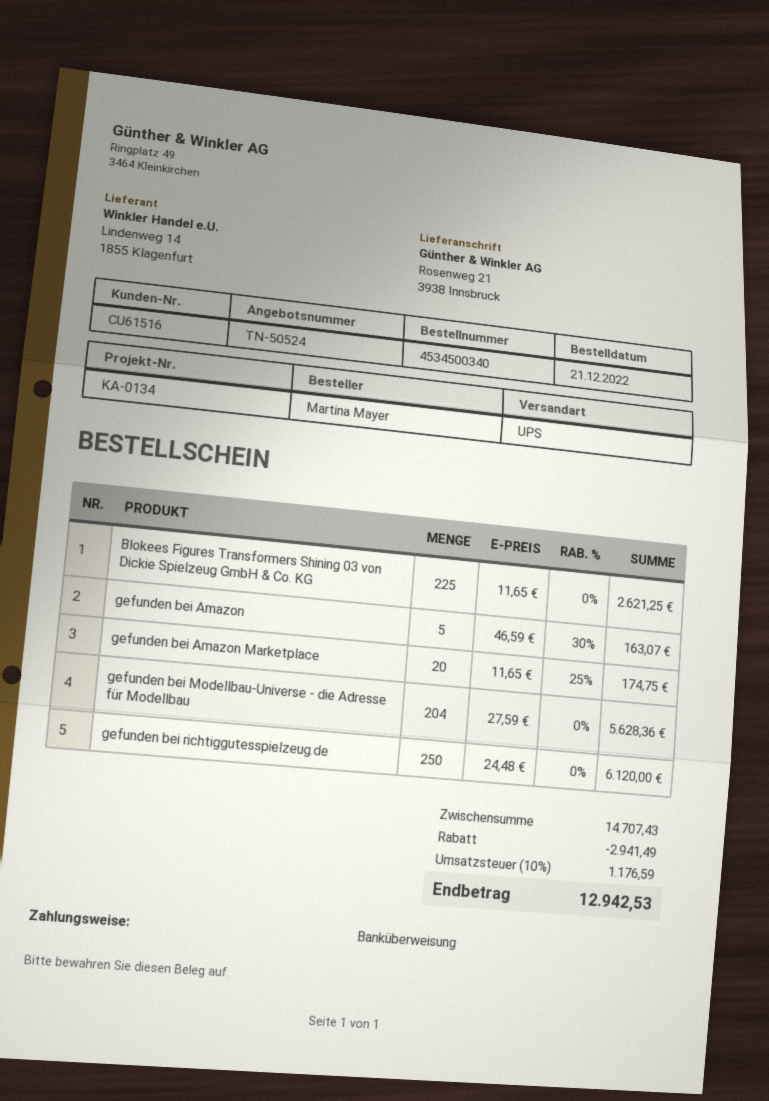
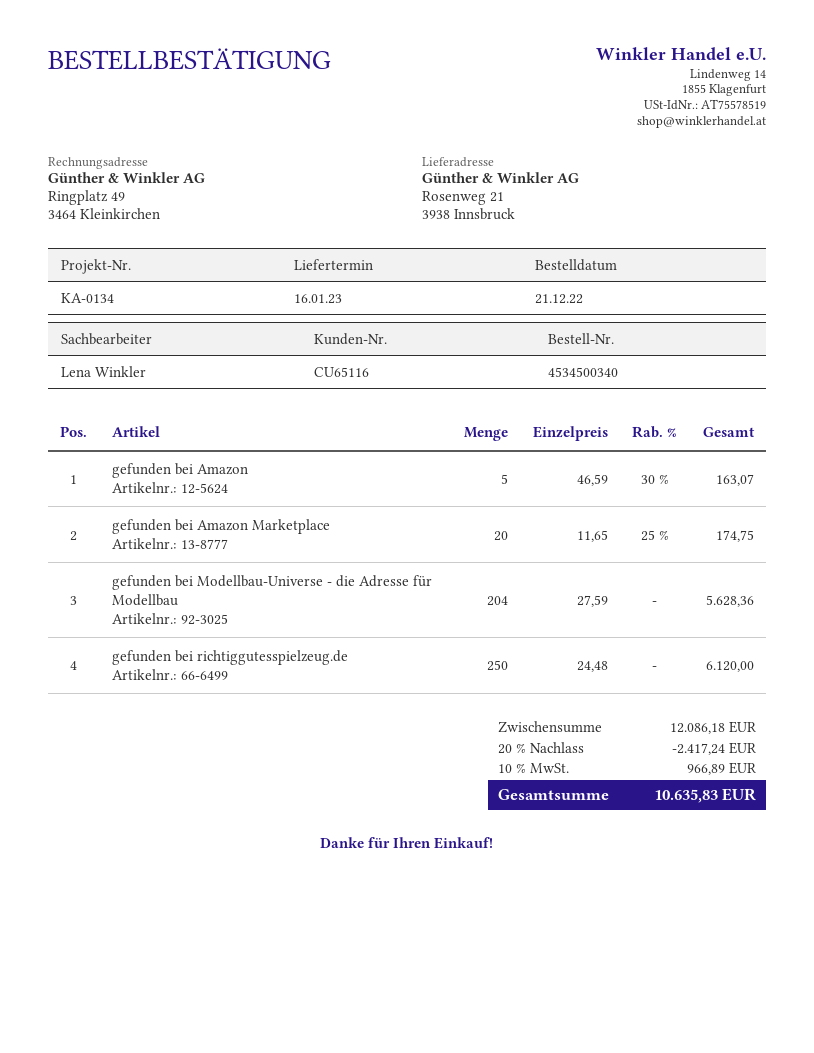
customer number: CU61516 -> CU65116
Blokees Figures Transformers Shining 03 von Dickie Spielzeug GmbH & Co. KG: 225 x 11.65 = 2621.25 -> none
subtotal: 14707.43 -> 12086.18
discount: 2941.49 -> 2417.24
tax: 10% = 1176.59 -> 10% = 966.89
total: 12942.53 -> 10635.83

